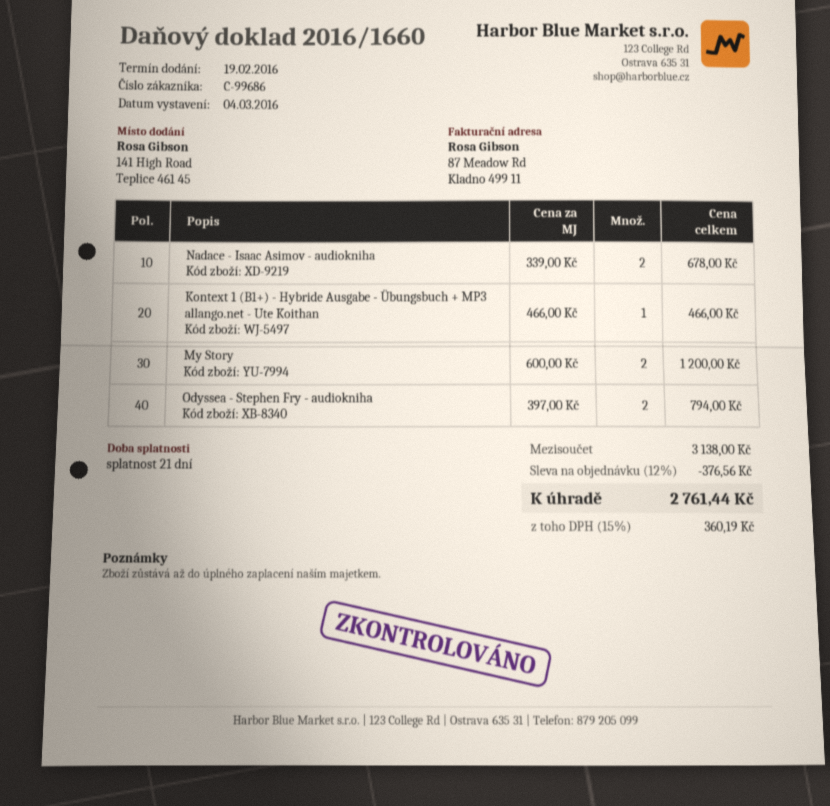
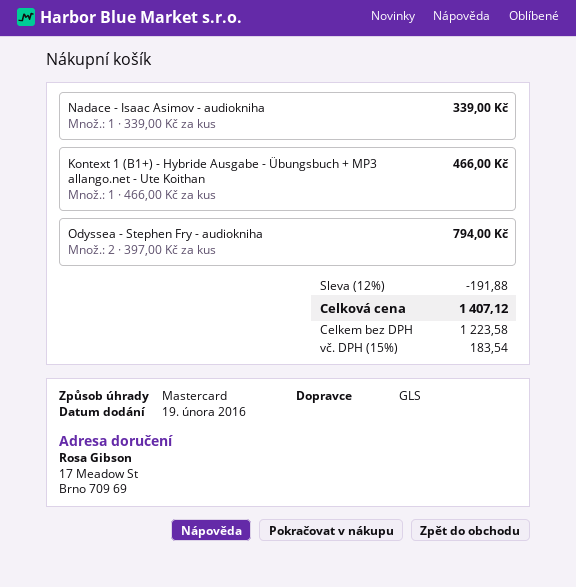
ship to: 141 High Road, Teplice 461 45 -> 17 Meadow St, Brno 709 69
Nadace - Isaac Asimov - audiokniha: 2 x 339.00 = 678.00 -> 1 x 339.00 = 339.00
My Story: 2 x 600.00 = 1200.00 -> none
discount: 12% = 376.56 -> 12% = 191.88
tax: 15% = 360.19 -> 15% = 183.54
total: 2761.44 -> 1407.12

